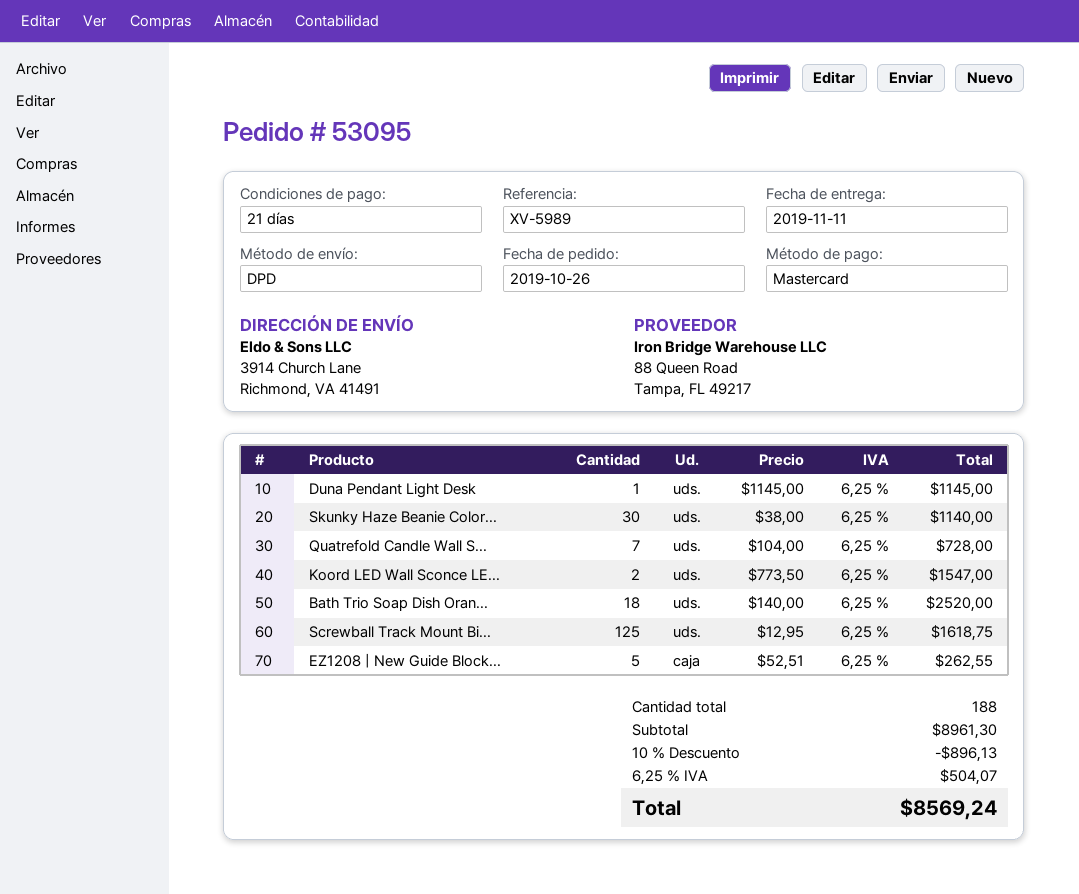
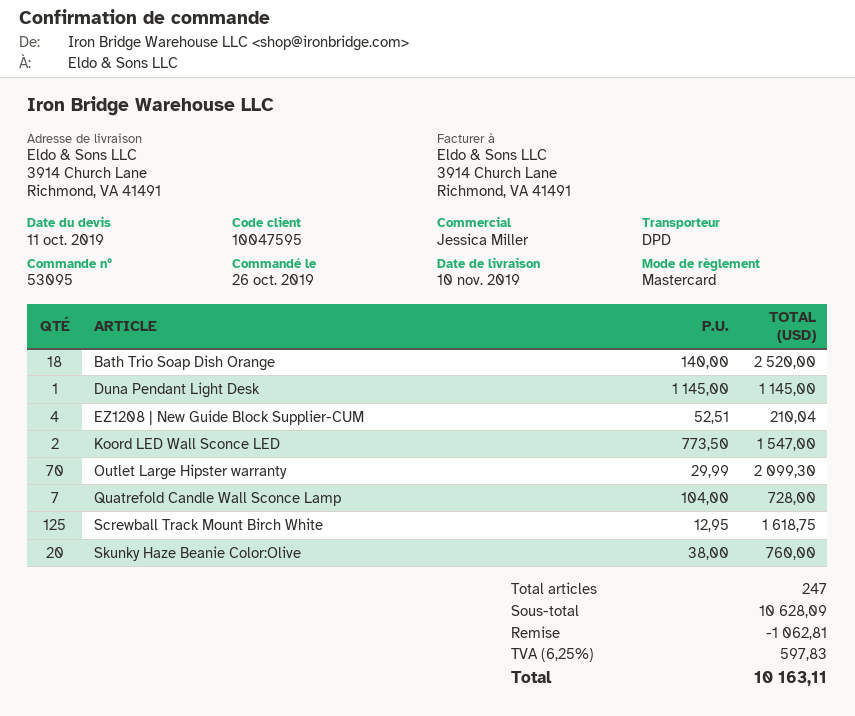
delivery date: 2019-11-11 -> 2019-11-10
Skunky Haze Beanie Color...: 30 x 38.00 = 1140.00 -> 20 x 38.00 = 760.00
EZ1208 | New Guide Block...: 5 x 52.51 = 262.55 -> 4 x 52.51 = 210.04
Outlet Large Hipster warranty: none -> 70 x 29.99 = 2099.30
total quantity: 188 -> 247
subtotal: 8961.30 -> 10628.09
discount: 896.13 -> 1062.81
tax: 6.25% = 504.07 -> 6.25% = 597.83
total: 8569.24 -> 10163.11

